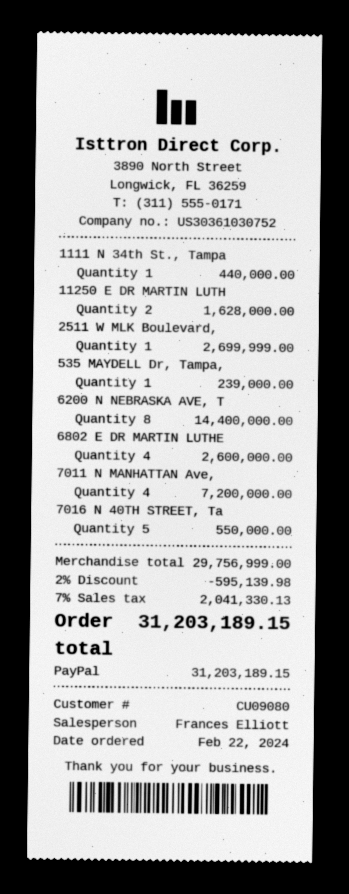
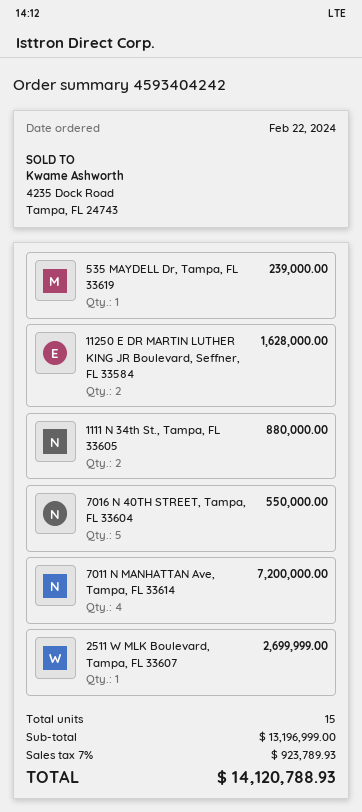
1111 N 34th St., Tampa: 1 for 440000.00 -> 2 for 880000.00
6200 N NEBRASKA AVE, T: 8 for 14400000.00 -> none
6802 E DR MARTIN LUTHE: 4 for 2600000.00 -> none
subtotal: 29756999.00 -> 13196999.00
discount: 2% = 595139.98 -> none
tax: 7% = 2041330.13 -> 7% = 923789.93
total: 31203189.15 -> 14120788.93

